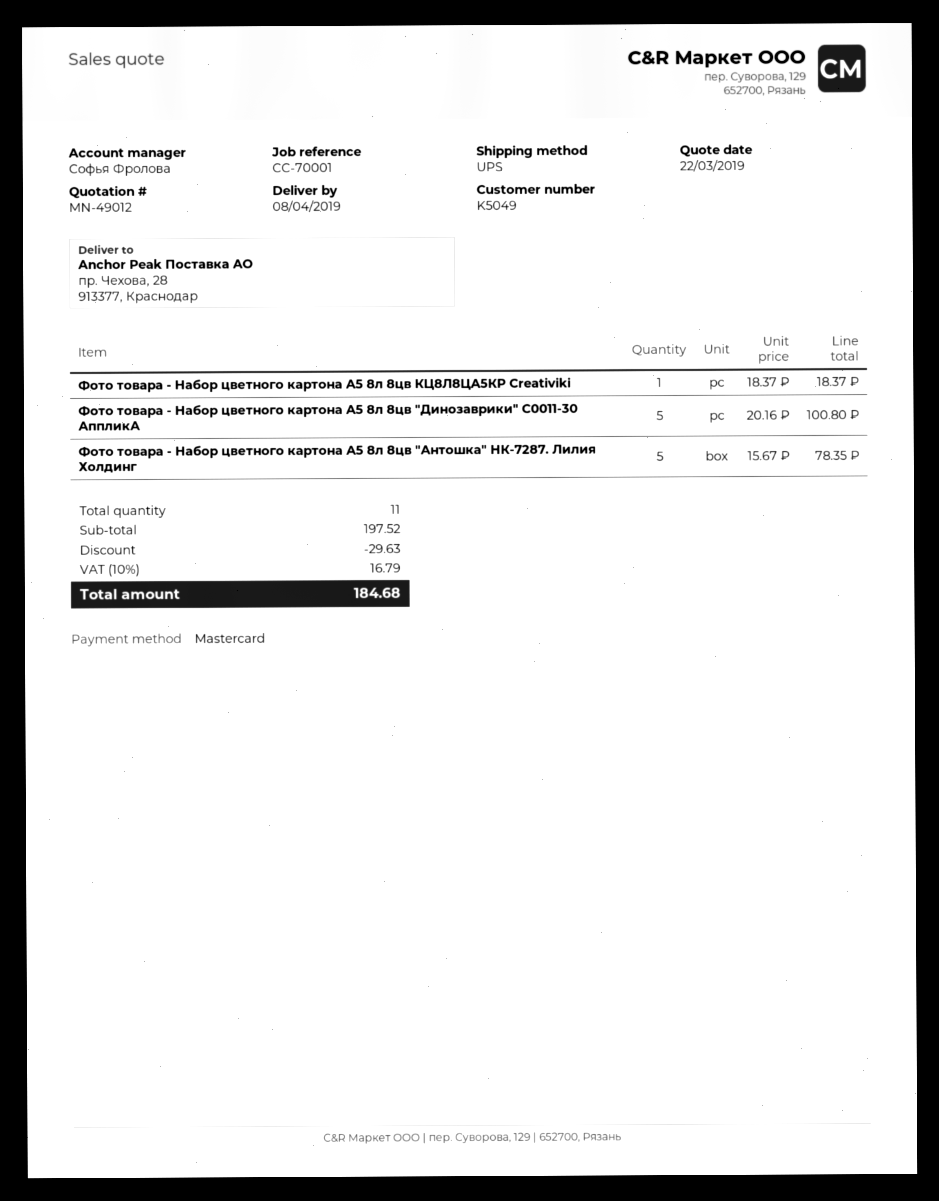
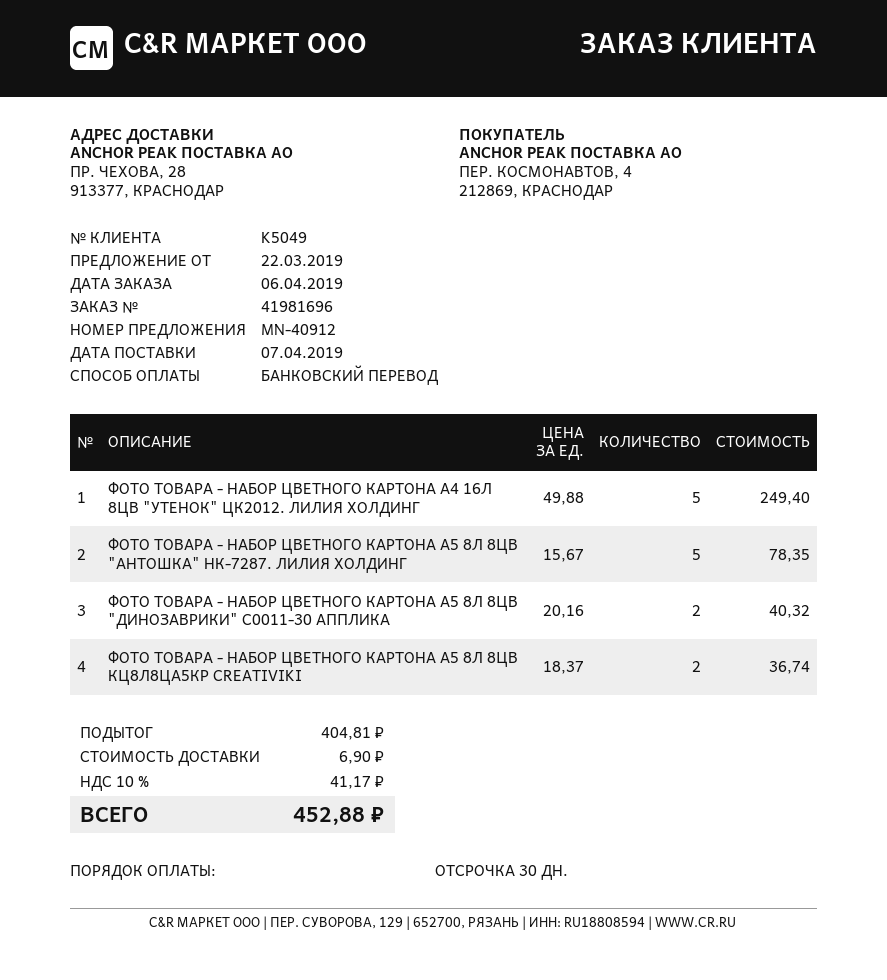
quote number: MN-49012 -> MN-40912
delivery date: 2019-04-08 -> 2019-04-07
payment method: Mastercard -> bank transfer
Фото товара - Набор цветного картона А5 8л 8цв КЦ8Л8ЦА5КР Creativiki: 1 x 18.37 = 18.37 -> 2 x 18.37 = 36.74
Фото товара - Набор цветного картона А5 8л 8цв "Динозаврики" С0011-30 АппликА: 5 x 20.16 = 100.80 -> 2 x 20.16 = 40.32
ФОТО ТОВАРА - НАБОР ЦВЕТНОГО КАРТОНА А4 16Л 8ЦВ "УТЕНОК" ЦК2012. ЛИЛИЯ ХОЛДИНГ: none -> 5 x 49.88 = 249.40
subtotal: 197.52 -> 404.81
discount: 29.63 -> none
shipping: none -> 6.90
tax: 10% = 16.79 -> 10% = 41.17
total: 184.68 -> 452.88

